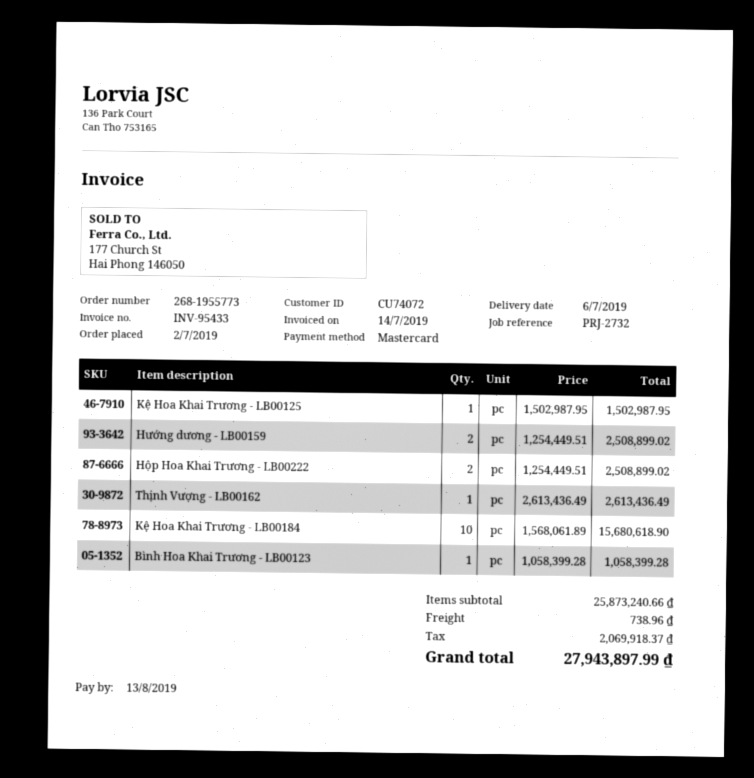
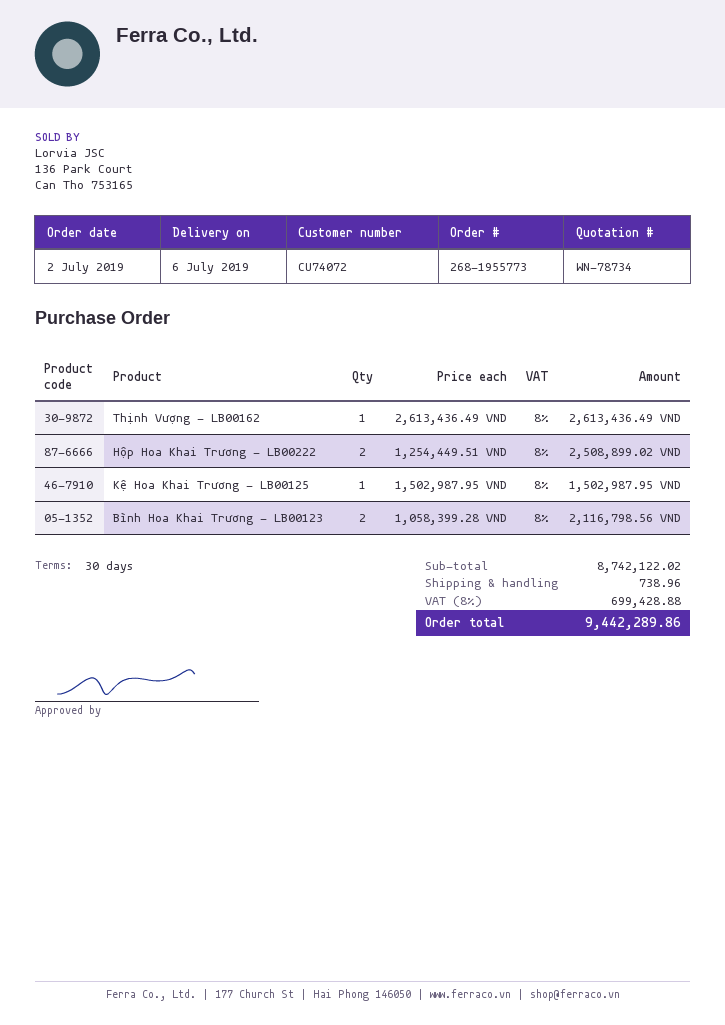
Hướng dương - LB00159: 2 x 1254449.51 = 2508899.02 -> none
Kệ Hoa Khai Trương - LB00184: 10 x 1568061.89 = 15680618.90 -> none
Bình Hoa Khai Trương - LB00123: 1 x 1058399.28 = 1058399.28 -> 2 x 1058399.28 = 2116798.56
subtotal: 25873240.66 -> 8742122.02
tax: 2069918.37 -> 699428.88
total: 27943897.99 -> 9442289.86

